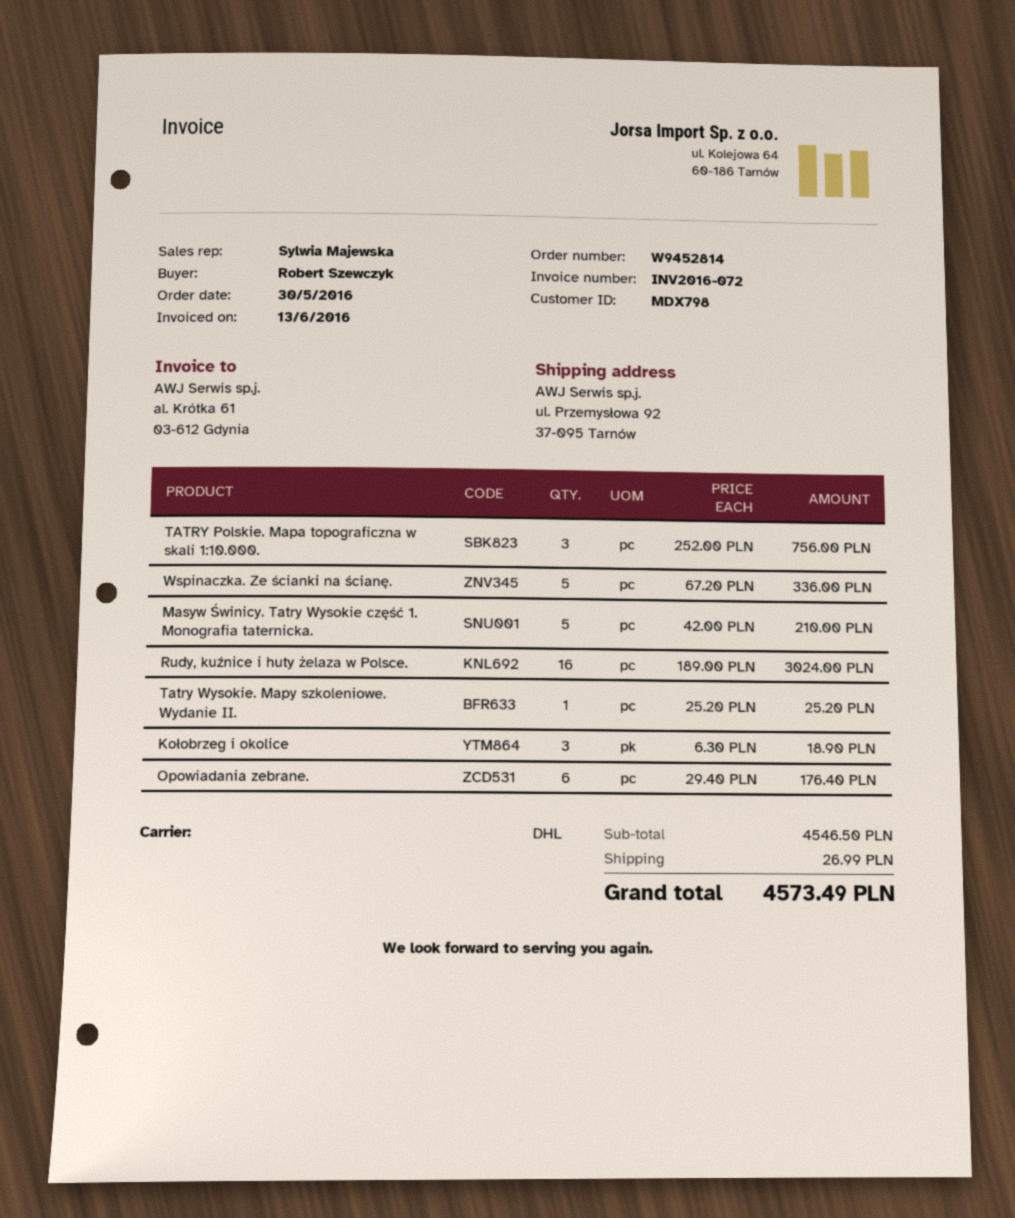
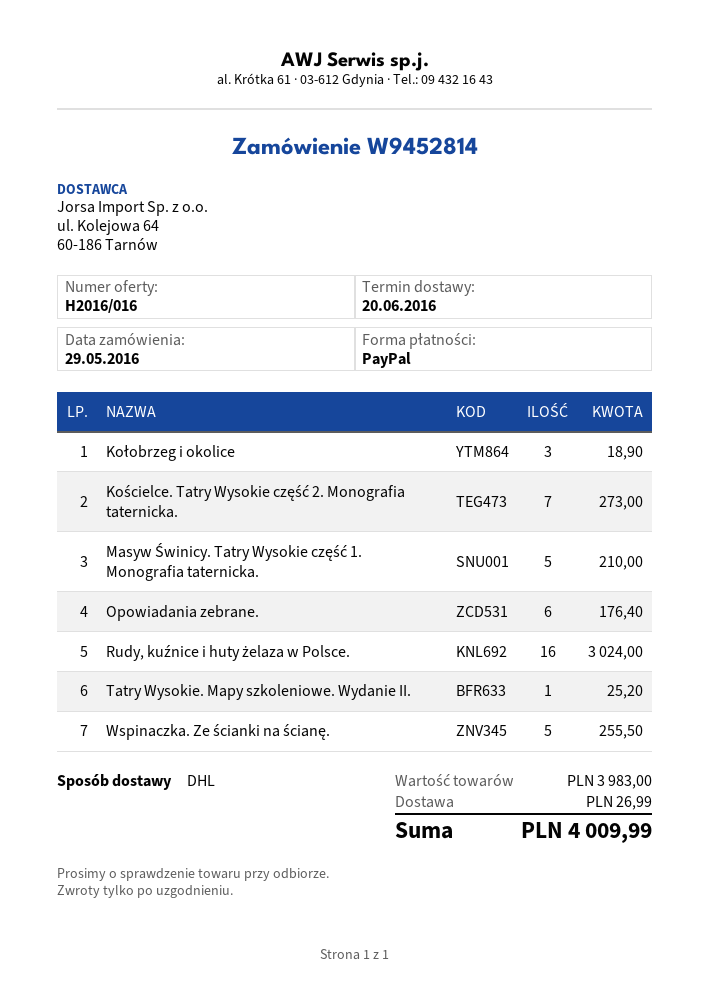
order date: 2016-05-30 -> 2016-05-29
TATRY Polskie. Mapa topograficzna w skali 1:10.000.: 3 for 756.00 -> none
Wspinaczka. Ze ścianki na ścianę.: 5 for 336.00 -> 5 for 255.50
Kościelce. Tatry Wysokie część 2. Monografia taternicka.: none -> 7 for 273.00
subtotal: 4546.50 -> 3983.00
total: 4573.49 -> 4009.99

